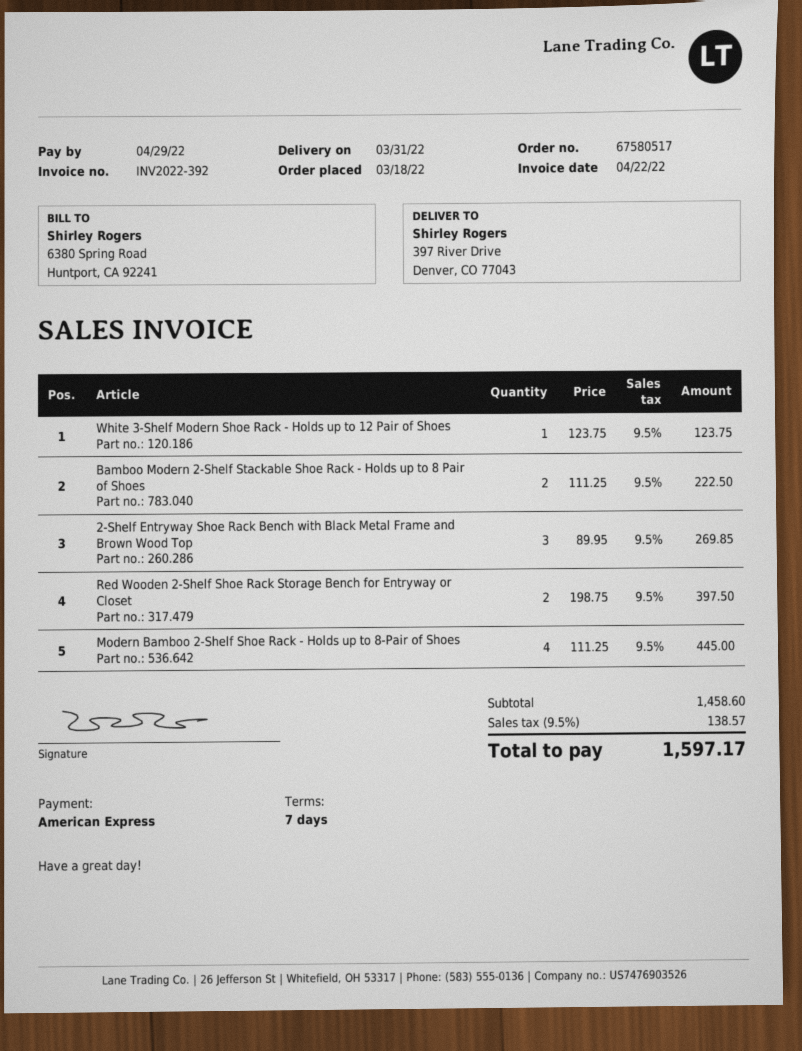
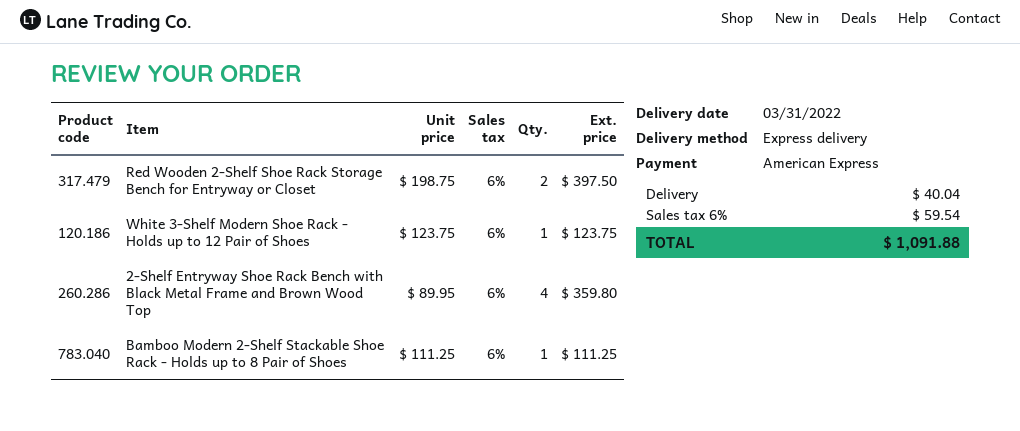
Bamboo Modern 2-Shelf Stackable Shoe Rack - Holds up to 8 Pair of Shoes: 2 x 111.25 = 222.50 -> 1 x 111.25 = 111.25
2-Shelf Entryway Shoe Rack Bench with Black Metal Frame and Brown Wood Top: 3 x 89.95 = 269.85 -> 4 x 89.95 = 359.80
Modern Bamboo 2-Shelf Shoe Rack - Holds up to 8-Pair of Shoes: 4 x 111.25 = 445.00 -> none
shipping: none -> 40.04
tax: 9.5% = 138.57 -> 6% = 59.54
total: 1597.17 -> 1091.88

